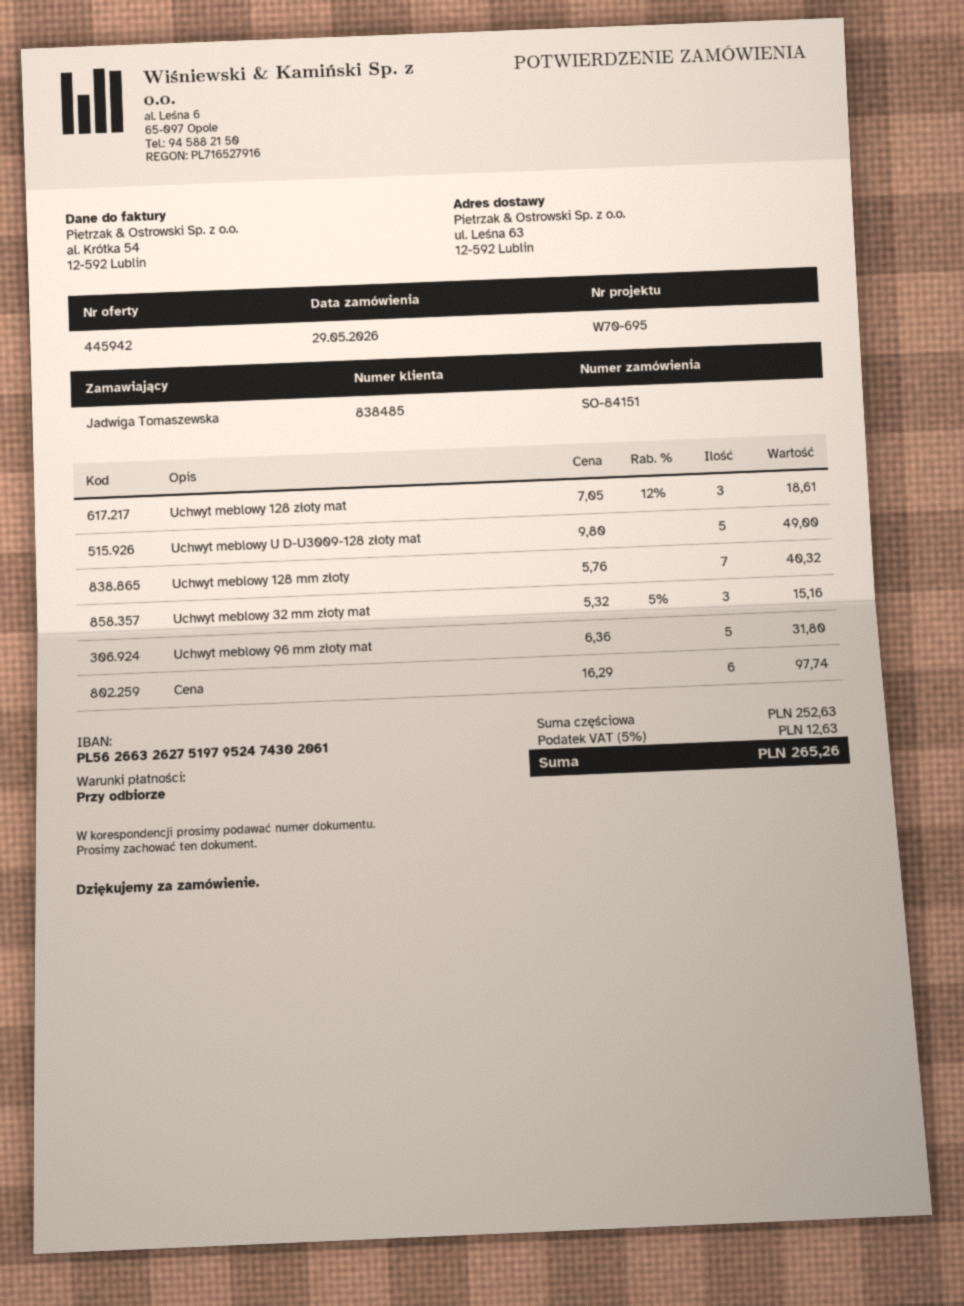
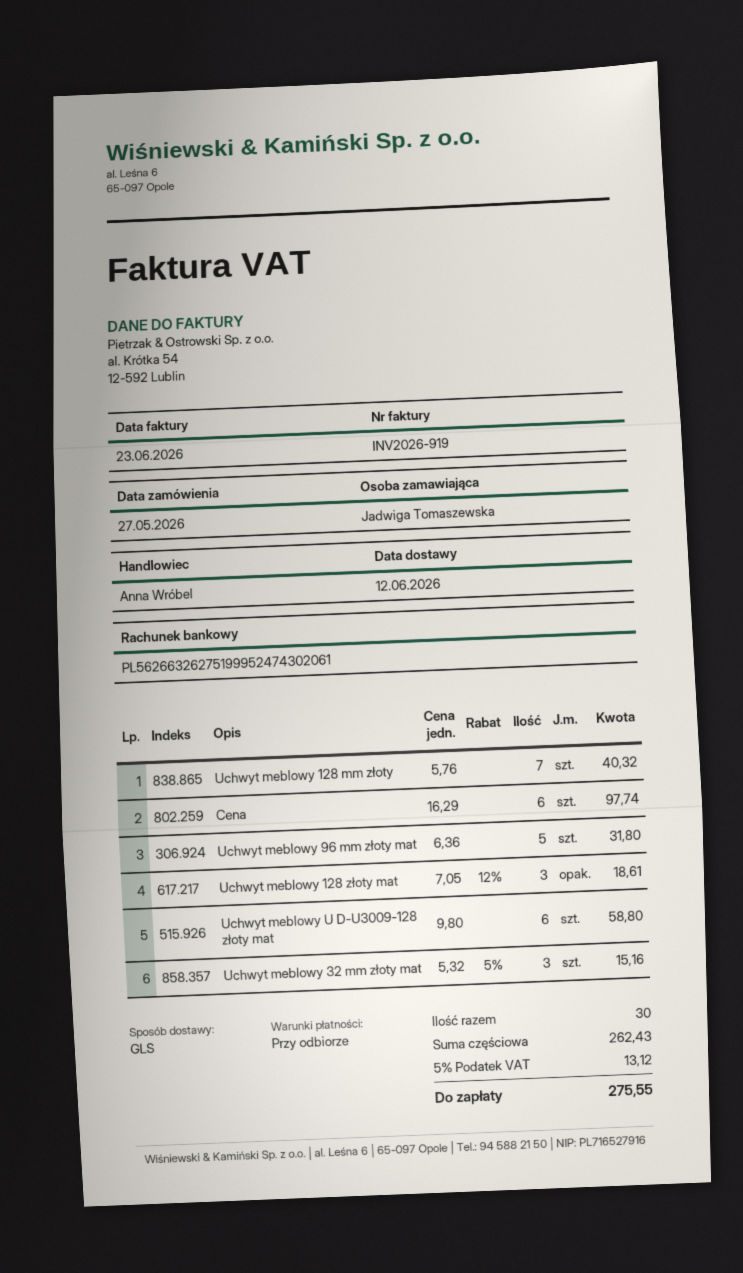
order date: 2026-05-29 -> 2026-05-27
bank account: PL56266326275197952474302061 -> PL56266326275199952474302061
Uchwyt meblowy U D-U3009-128 złoty mat: 5 x 9.80 = 49.00 -> 6 x 9.80 = 58.80
subtotal: 252.63 -> 262.43
tax: 5% = 12.63 -> 5% = 13.12
total: 265.26 -> 275.55

